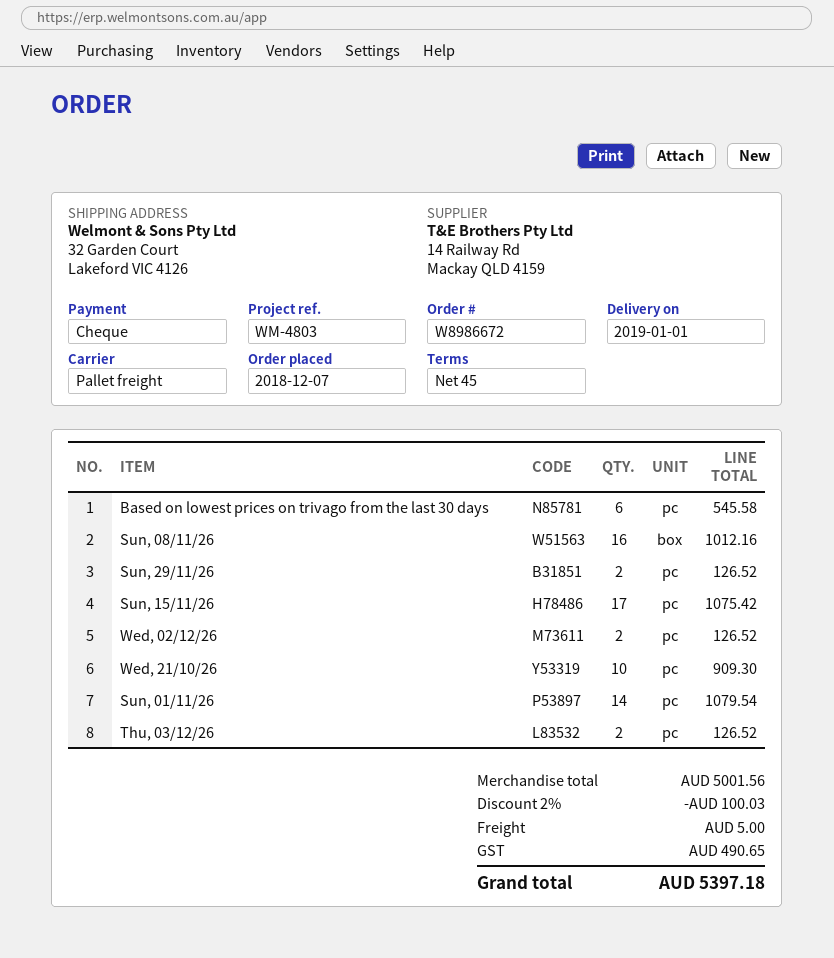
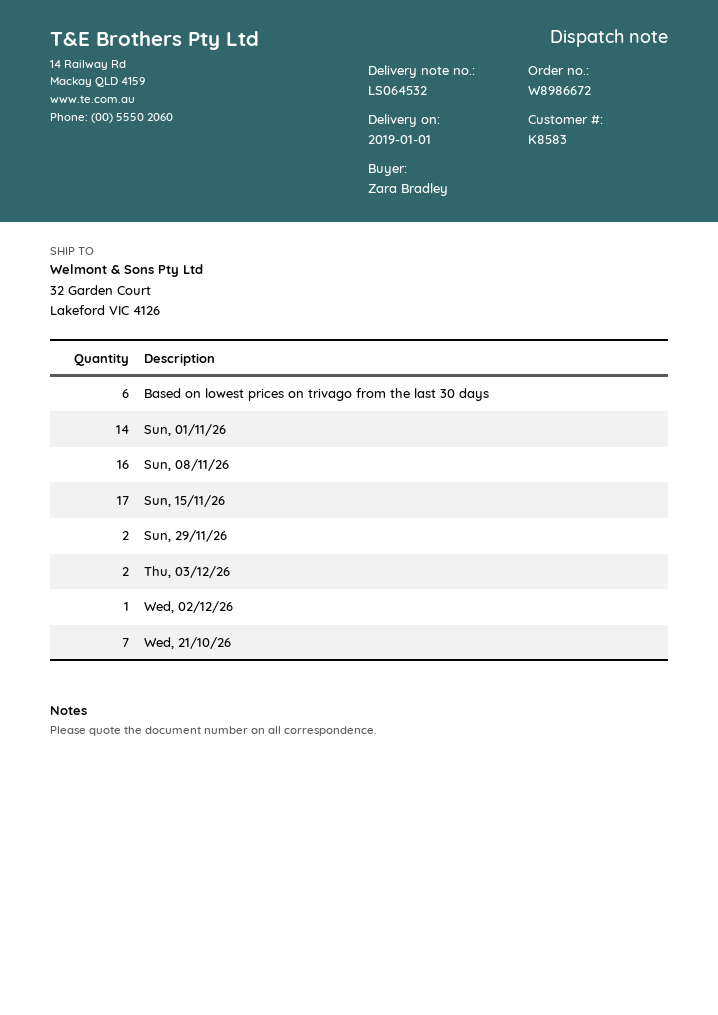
Wed, 02/12/26: 2 -> 1
Wed, 21/10/26: 10 -> 7

